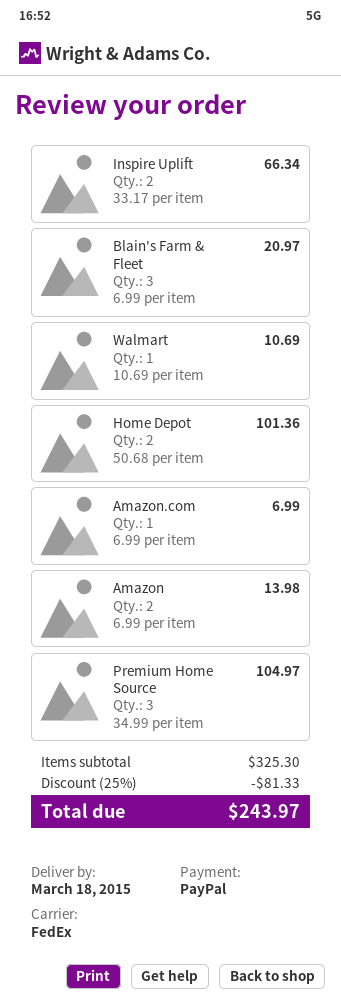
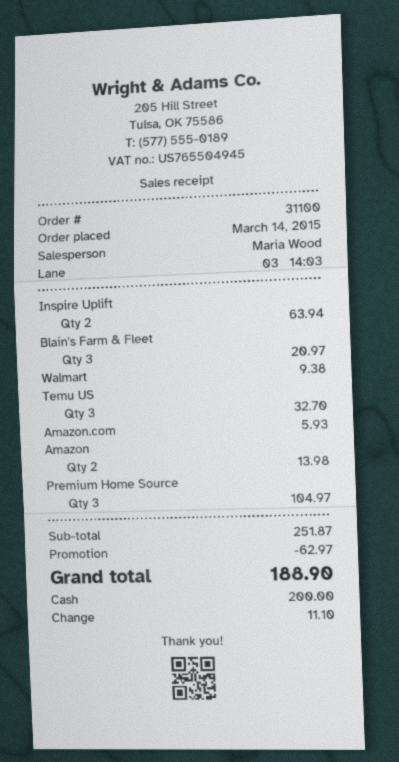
payment method: PayPal -> cash
Inspire Uplift: 2 for 66.34 -> 2 for 63.94
Walmart: 1 for 10.69 -> 1 for 9.38
Home Depot: 2 for 101.36 -> none
Amazon.com: 1 for 6.99 -> 1 for 5.93
Temu US: none -> 3 for 32.70
subtotal: 325.30 -> 251.87
discount: 81.33 -> 62.97
total: 243.97 -> 188.90

